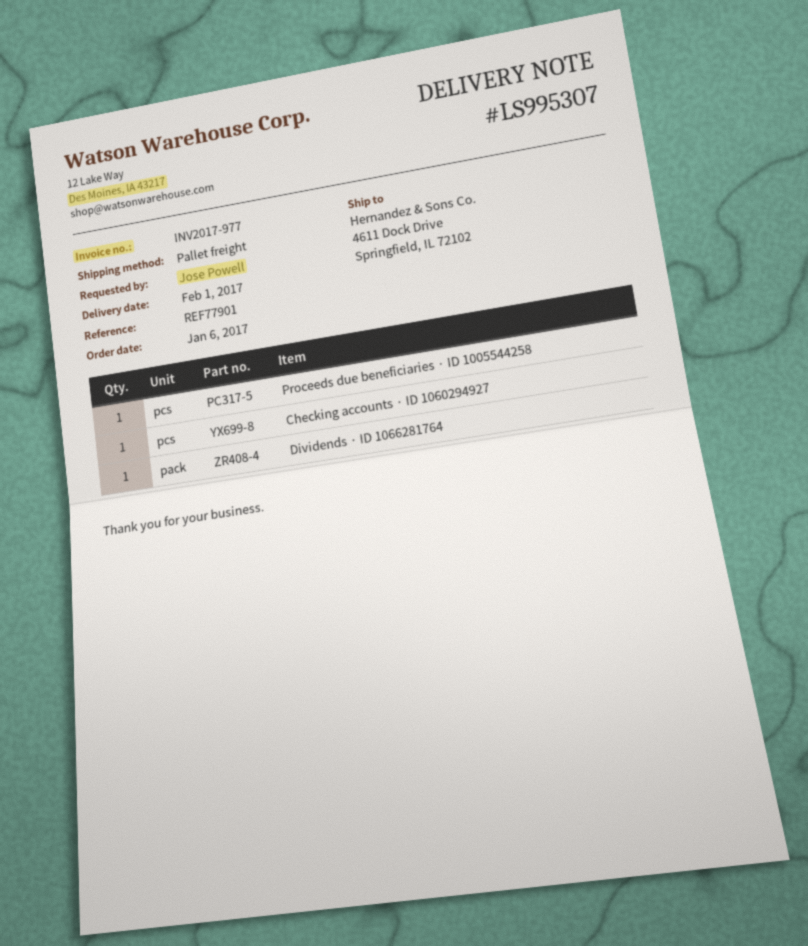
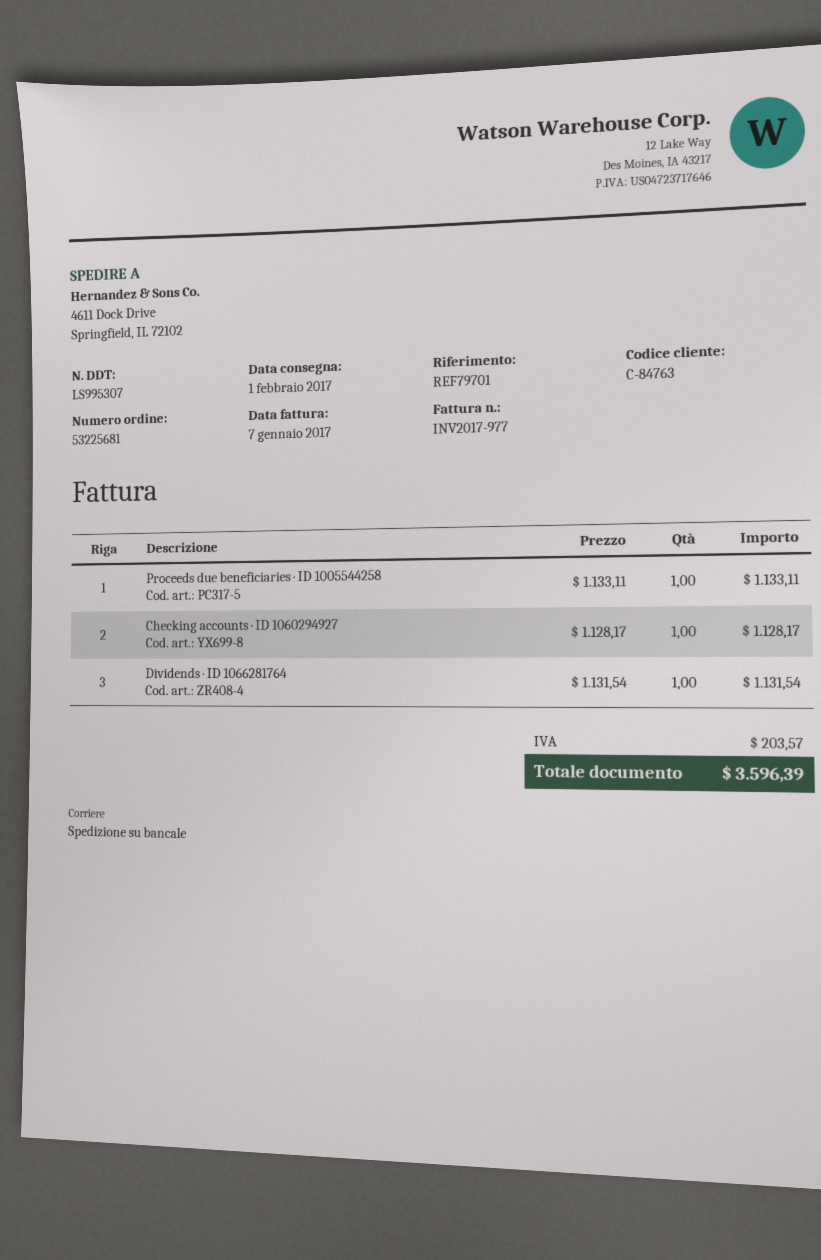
reference: REF77901 -> REF79701

